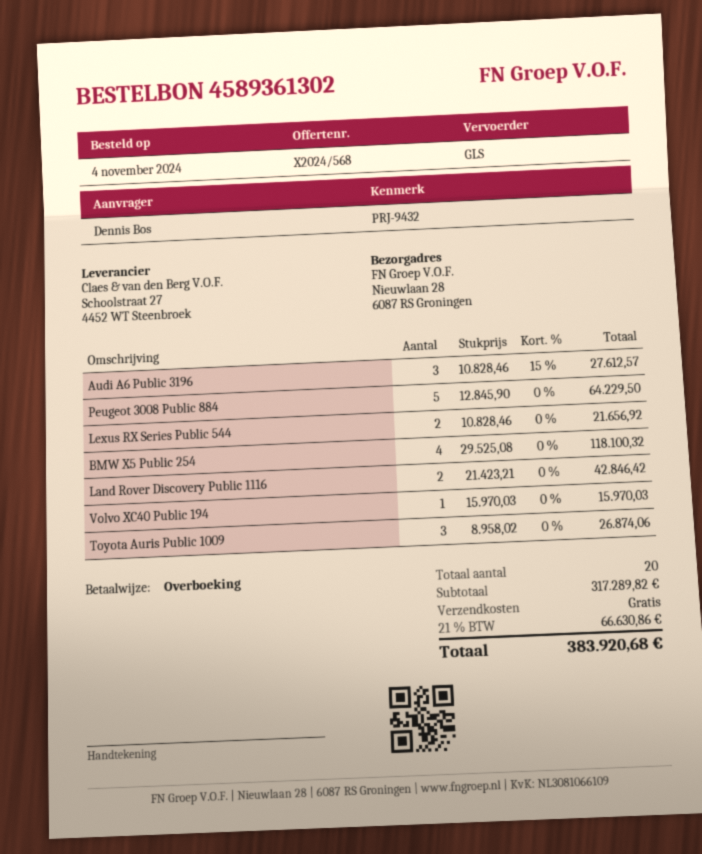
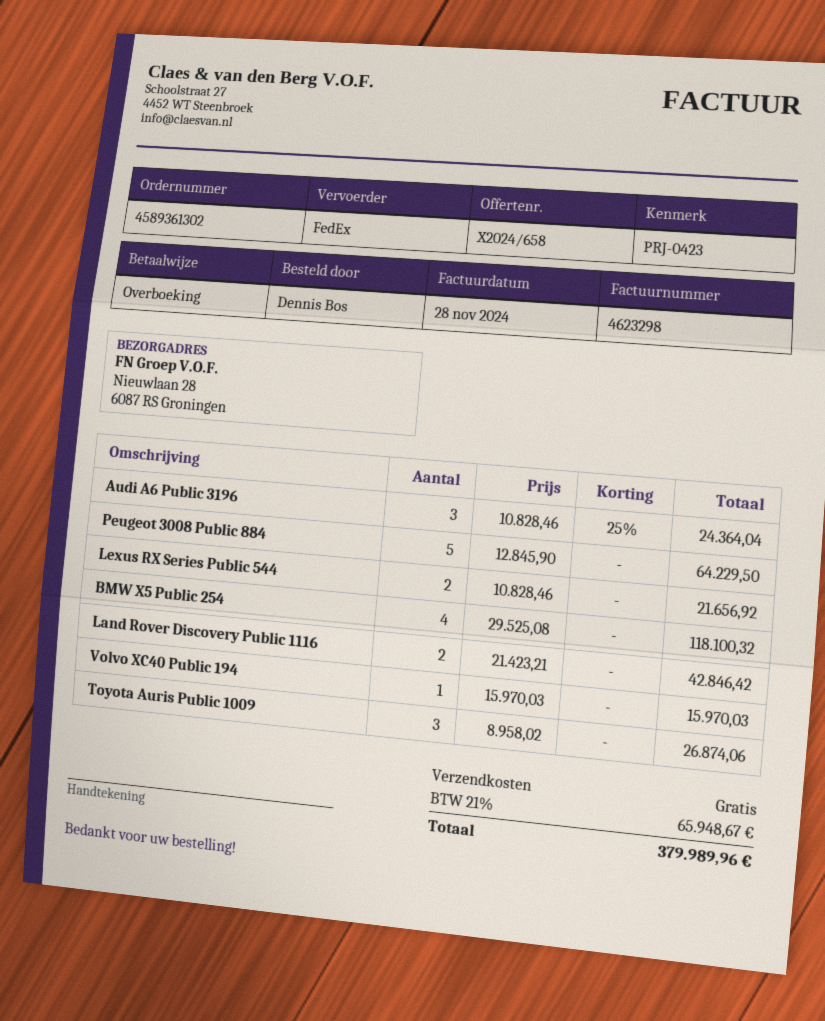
quote number: X2024/568 -> X2024/658
reference: PRJ-9432 -> PRJ-0423
shipping method: GLS -> FedEx
Audi A6 Public 3196: 3 x 10828.46 - 15% = 27612.57 -> 3 x 10828.46 - 25% = 24364.04
tax: 21% = 66630.86 -> 21% = 65948.67
total: 383920.68 -> 379989.96

